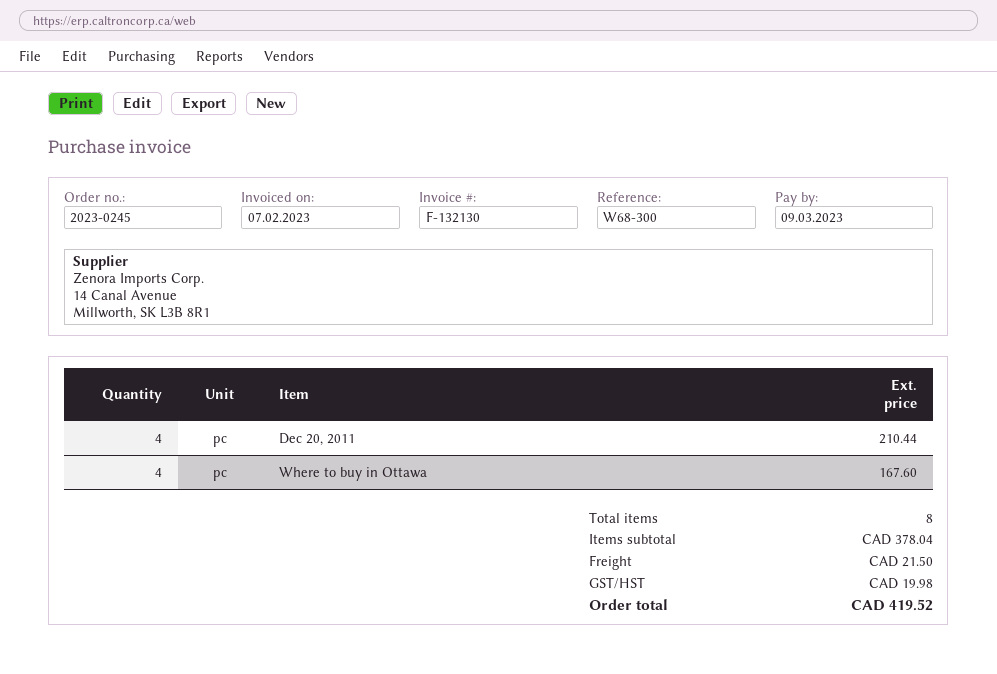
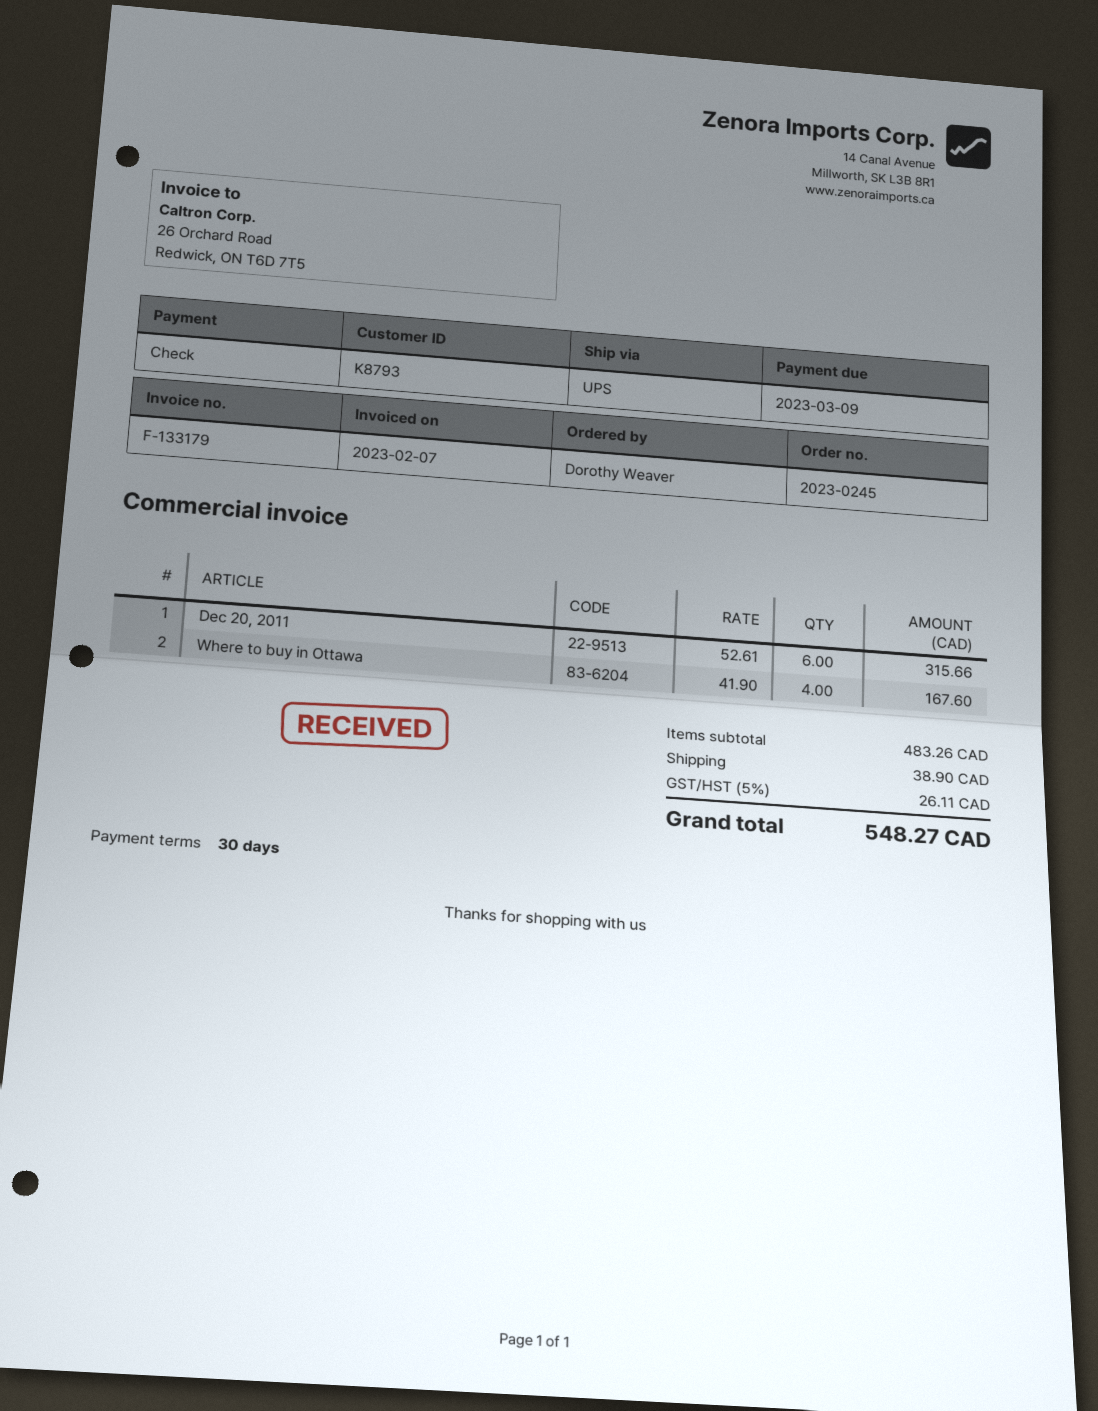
invoice number: F-132130 -> F-133179
Dec 20, 2011: 4 for 210.44 -> 6 for 315.66
subtotal: 378.04 -> 483.26
shipping: 21.50 -> 38.90
tax: 19.98 -> 26.11
total: 419.52 -> 548.27

